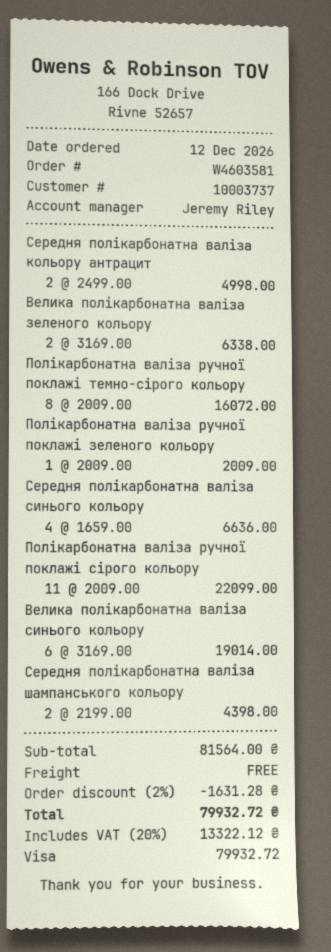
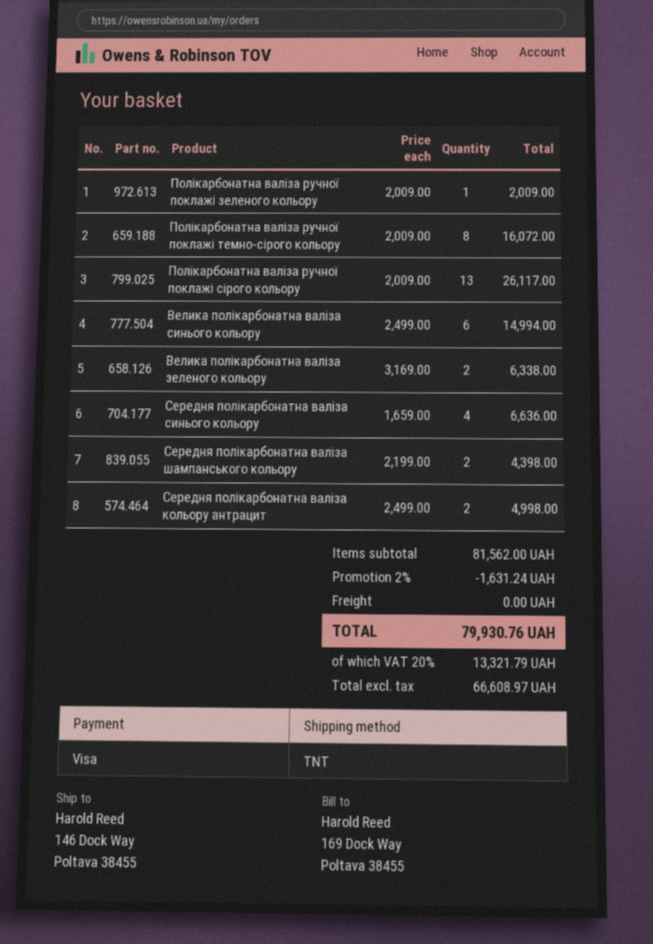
Полікарбонатна валіза ручної поклажі сірого кольору: 11 x 2009.00 = 22099.00 -> 13 x 2009.00 = 26117.00
Велика полікарбонатна валіза синього кольору: 6 x 3169.00 = 19014.00 -> 6 x 2499.00 = 14994.00
subtotal: 81564.00 -> 81562.00
discount: 2% = 1631.28 -> 2% = 1631.24
tax: 20% = 13322.12 -> 20% = 13321.79
total: 79932.72 -> 79930.76

